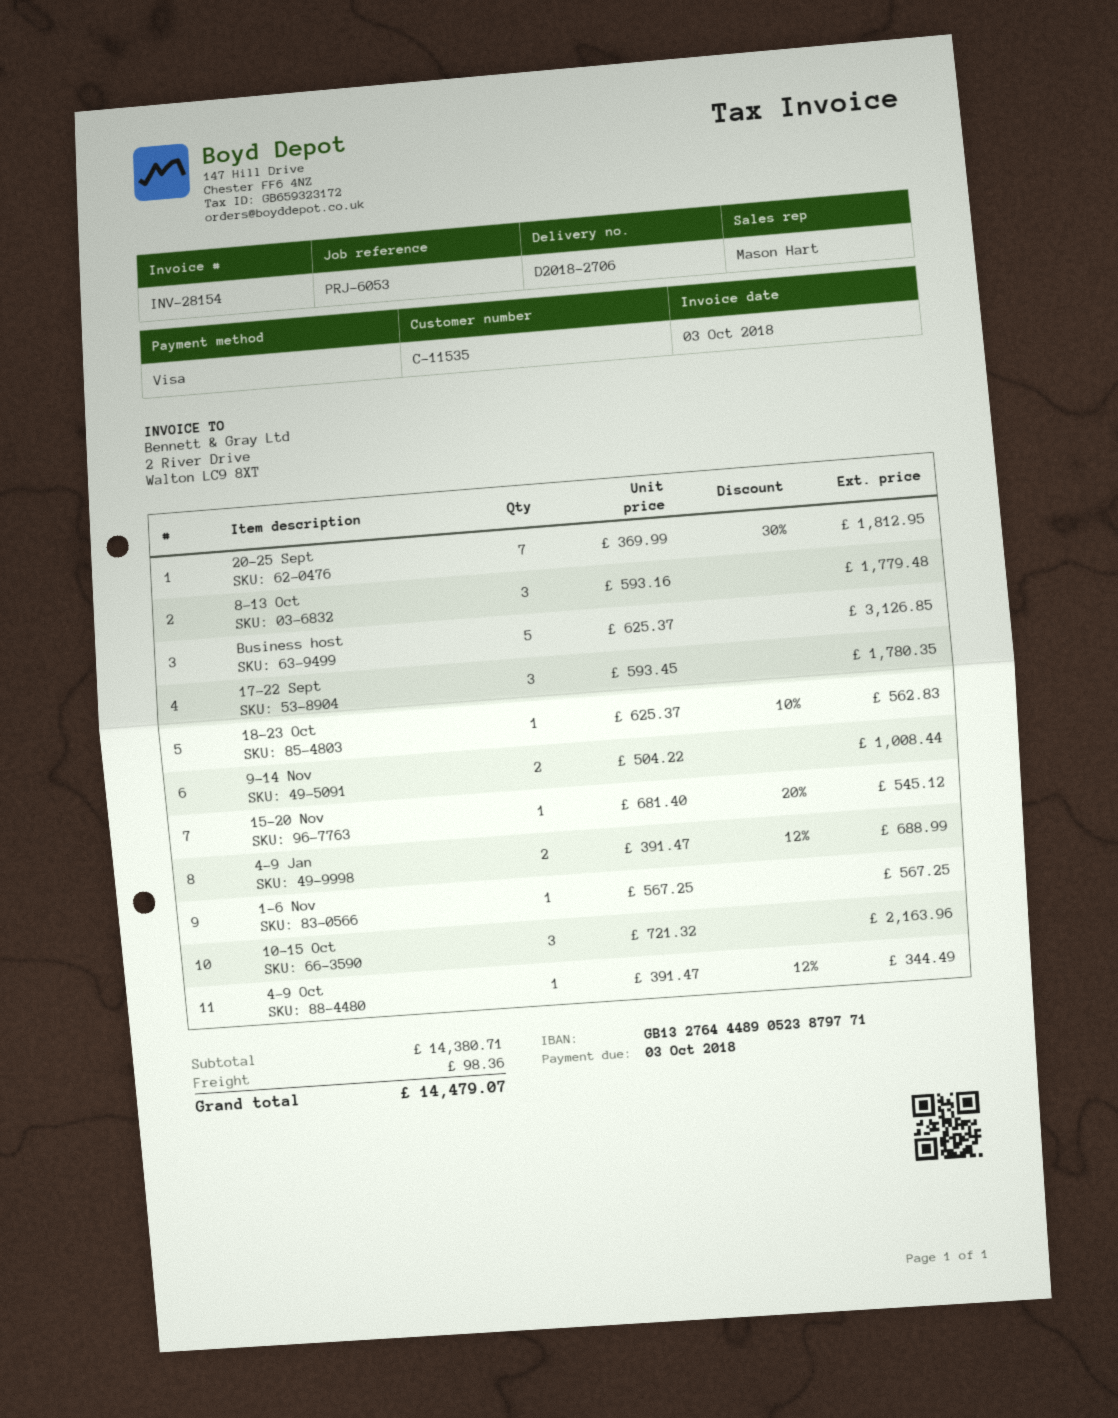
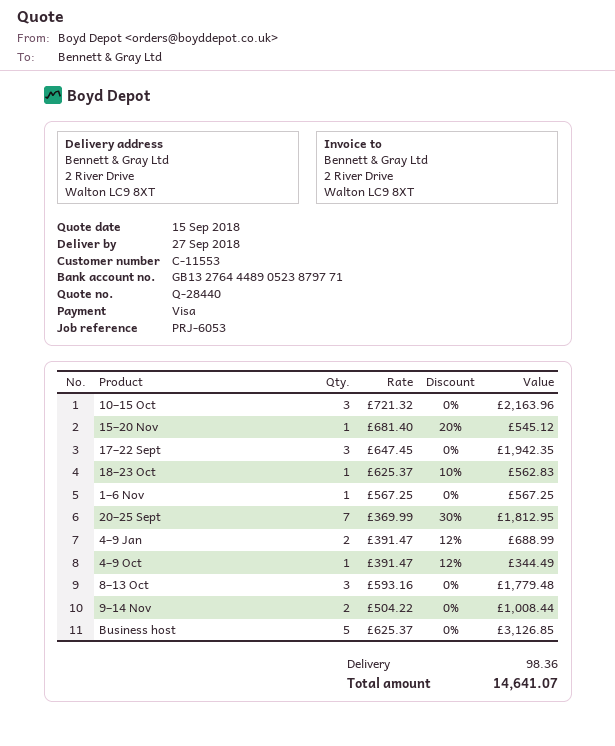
customer number: C-11535 -> C-11553
17–22 Sept: 3 x 593.45 = 1780.35 -> 3 x 647.45 = 1942.35
total: 14479.07 -> 14641.07

